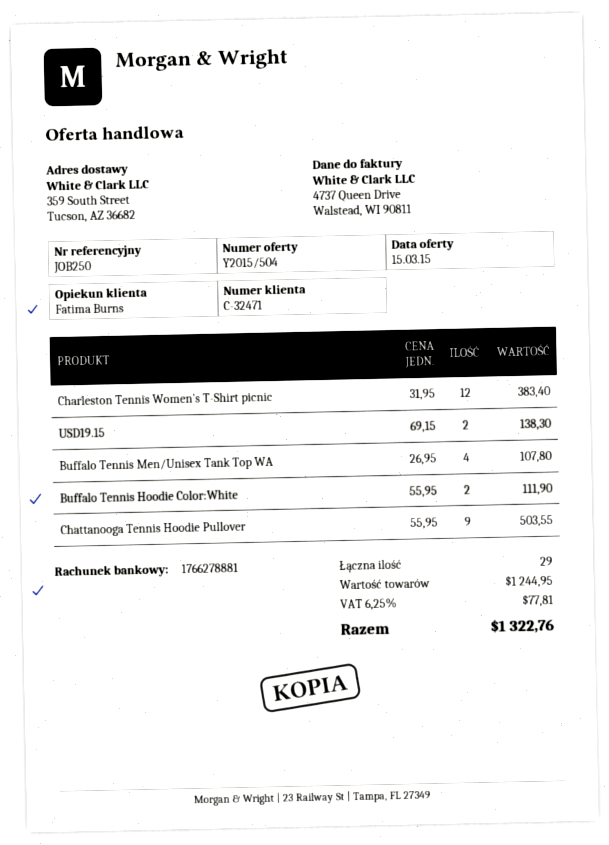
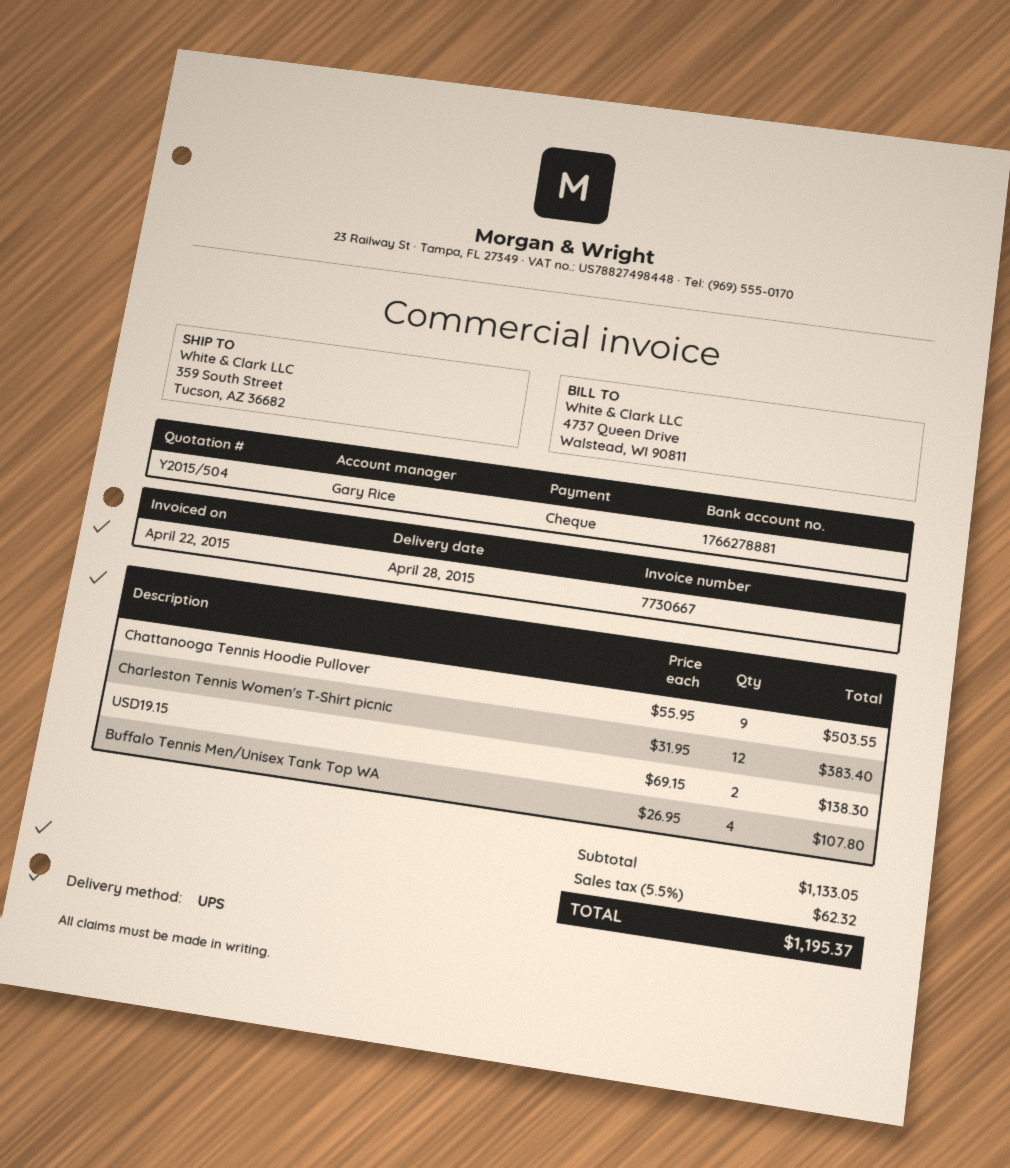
sales rep: Fatima Burns -> Gary Rice
Buffalo Tennis Hoodie Color:White: 2 x 55.95 = 111.90 -> none
subtotal: 1244.95 -> 1133.05
tax: 6.25% = 77.81 -> 5.5% = 62.32
total: 1322.76 -> 1195.37

